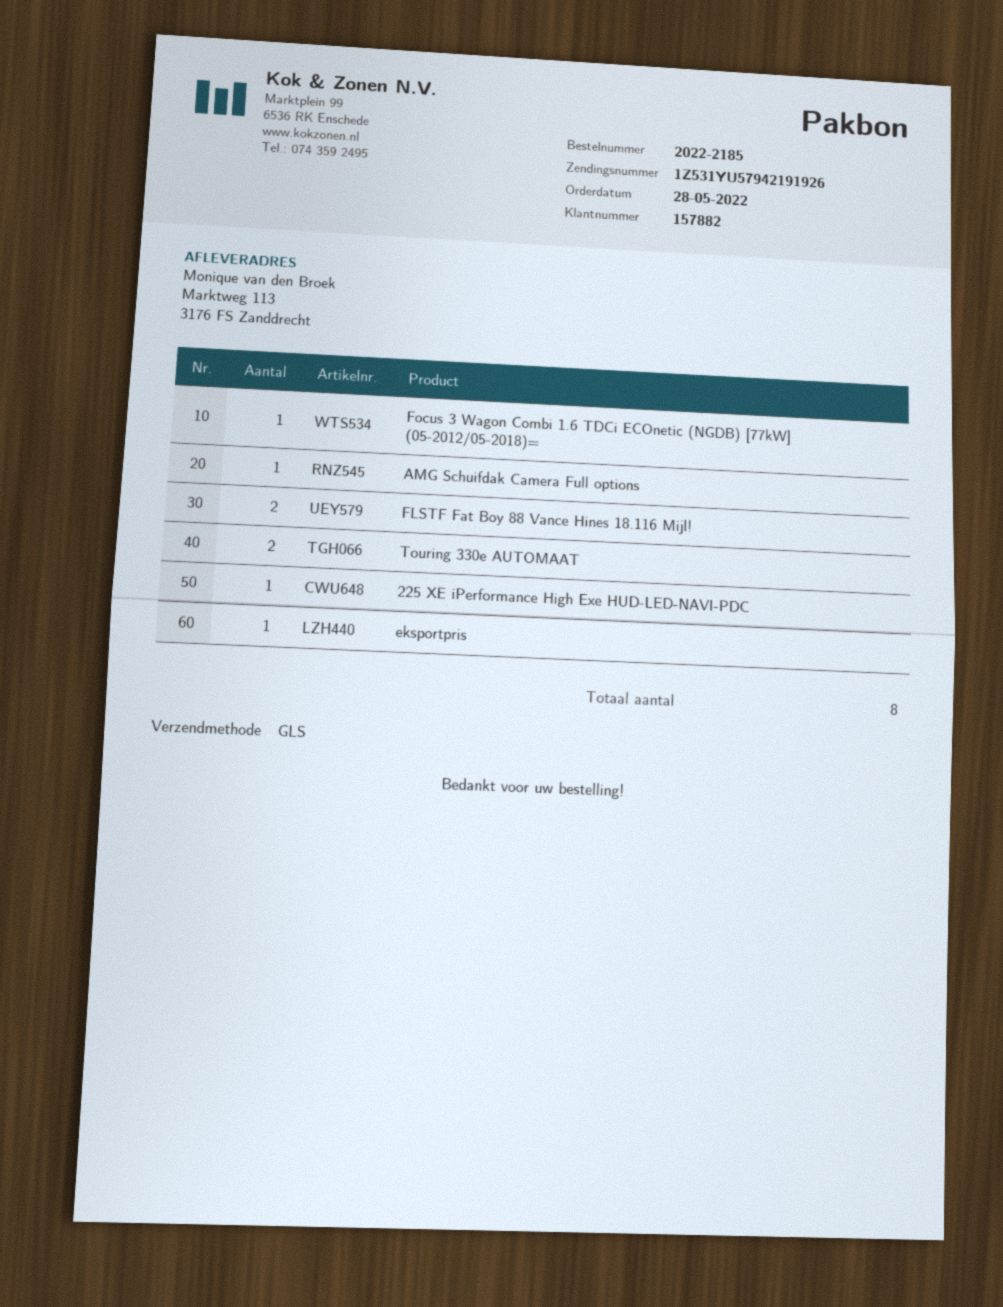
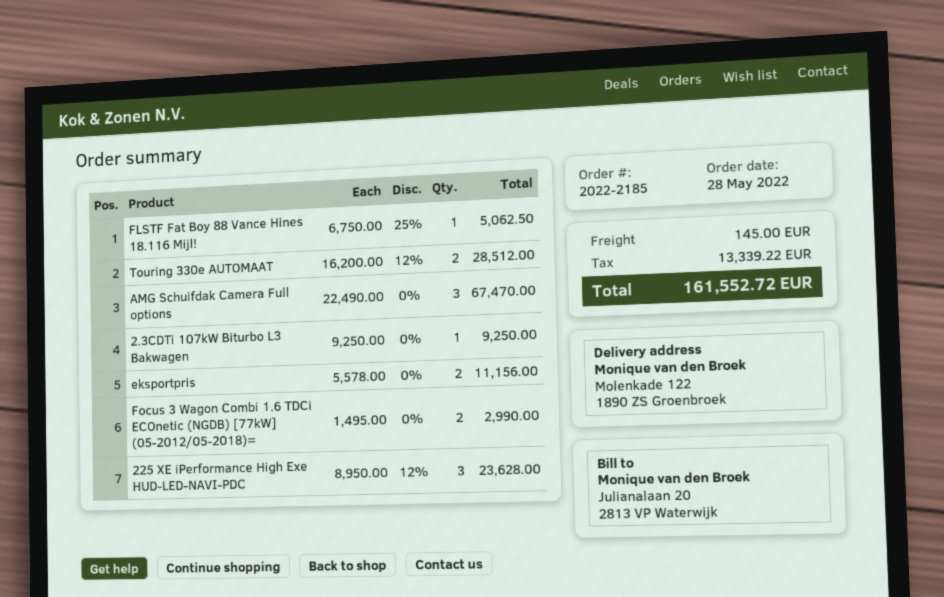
ship to: Marktweg 113, 3176 FS Zanddrecht -> Molenkade 122, 1890 ZS Groenbroek
Focus 3 Wagon Combi 1.6 TDCi ECOnetic (NGDB) [77kW] (05-2012/05-2018)=: 1 -> 2
AMG Schuifdak Camera Full options: 1 -> 3
FLSTF Fat Boy 88 Vance Hines 18.116 Mijl!: 2 -> 1
225 XE iPerformance High Exe HUD-LED-NAVI-PDC: 1 -> 3
eksportpris: 1 -> 2
2.3CDTi 107kW Biturbo L3 Bakwagen: none -> 1

